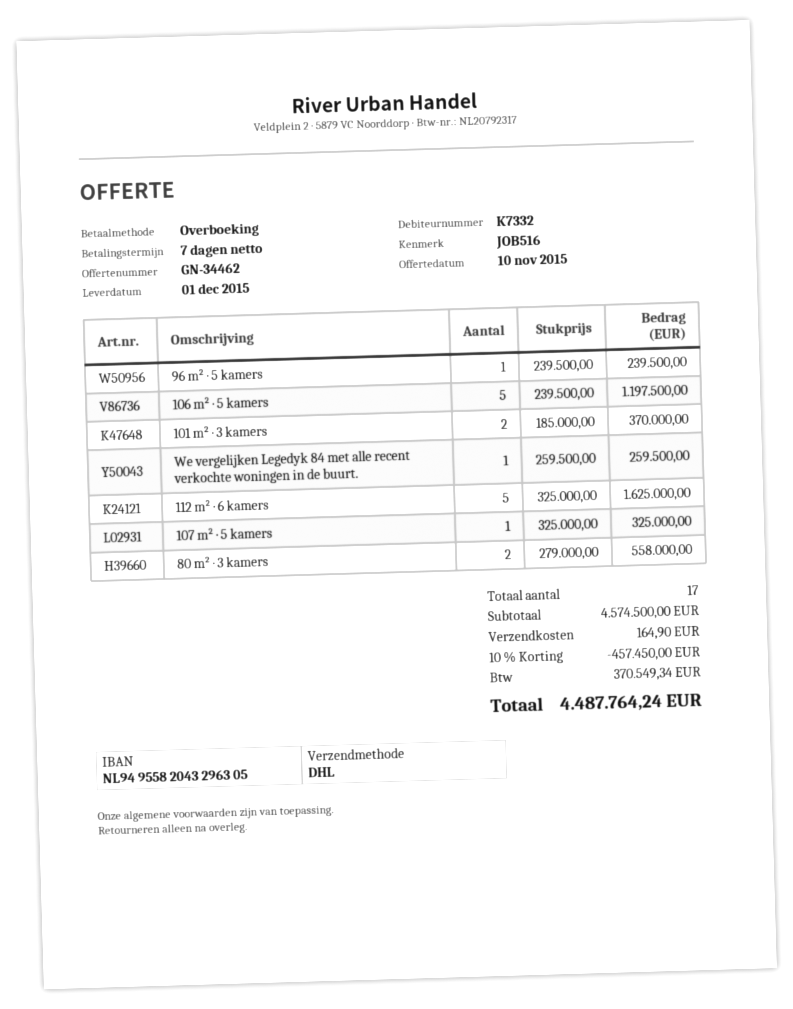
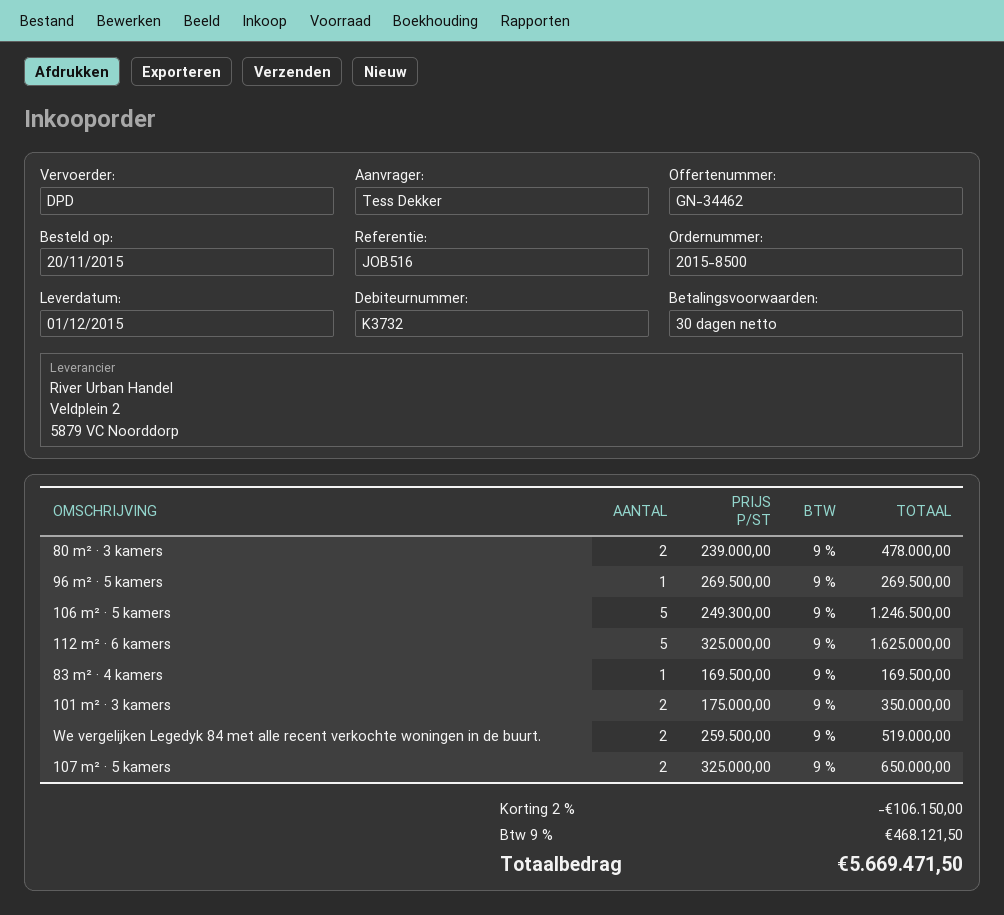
payment terms: 7 days -> 30 days
customer number: K7332 -> K3732
shipping method: DHL -> DPD
96 m² · 5 kamers: 1 x 239500.00 = 239500.00 -> 1 x 269500.00 = 269500.00
106 m² · 5 kamers: 5 x 239500.00 = 1197500.00 -> 5 x 249300.00 = 1246500.00
101 m² · 3 kamers: 2 x 185000.00 = 370000.00 -> 2 x 175000.00 = 350000.00
We vergelijken Legedyk 84 met alle recent verkochte woningen in de buurt.: 1 x 259500.00 = 259500.00 -> 2 x 259500.00 = 519000.00
107 m² · 5 kamers: 1 x 325000.00 = 325000.00 -> 2 x 325000.00 = 650000.00
80 m² · 3 kamers: 2 x 279000.00 = 558000.00 -> 2 x 239000.00 = 478000.00
83 m² · 4 kamers: none -> 1 x 169500.00 = 169500.00
discount: 10% = 457450.00 -> 2% = 106150.00
shipping: 164.90 -> none
tax: 370549.34 -> 468121.50
total: 4487764.24 -> 5669471.50

